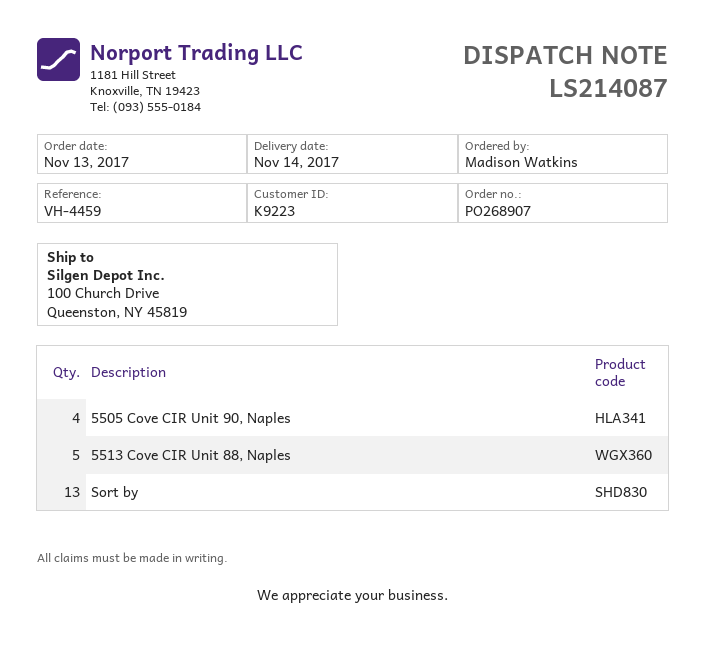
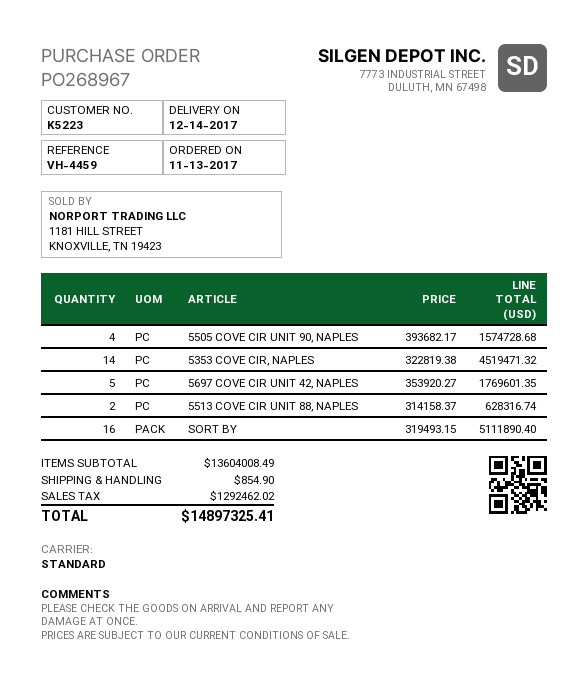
order number: PO268907 -> PO268967
delivery date: 2017-11-14 -> 2017-12-14
customer number: K9223 -> K5223
5513 Cove CIR Unit 88, Naples: 5 -> 2
Sort by: 13 -> 16
5353 COVE CIR, NAPLES: none -> 14
5697 COVE CIR UNIT 42, NAPLES: none -> 5

